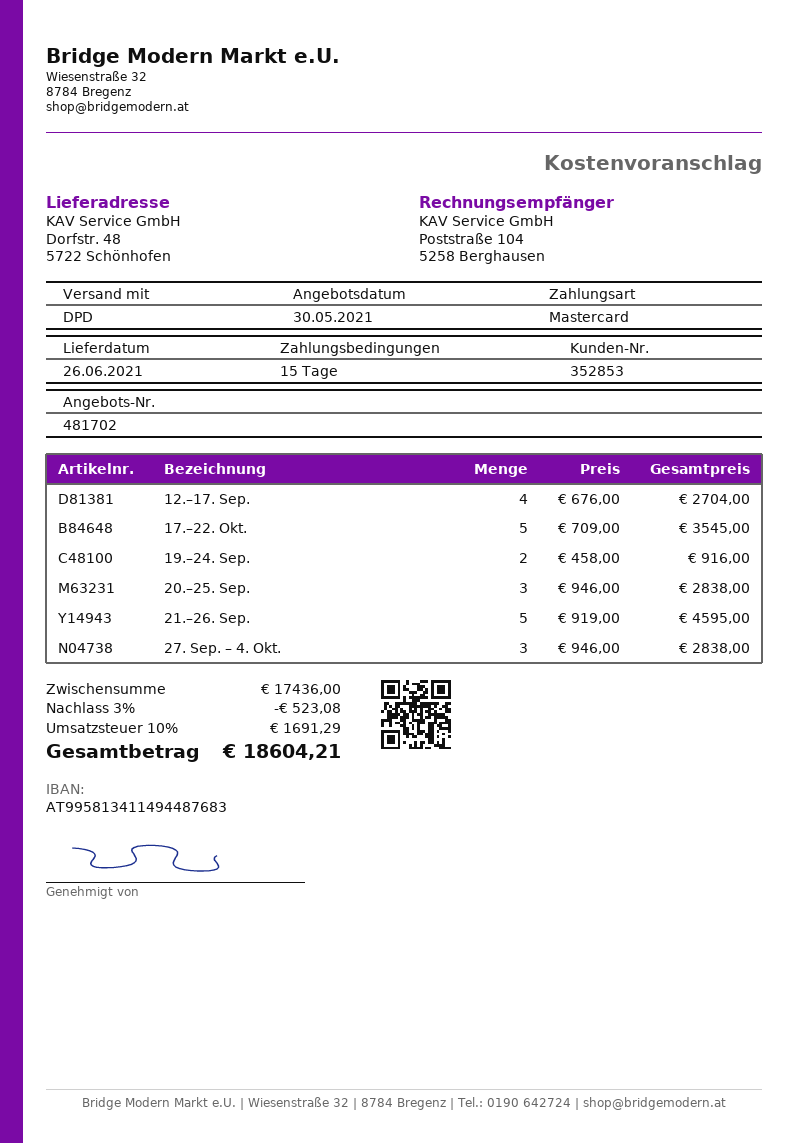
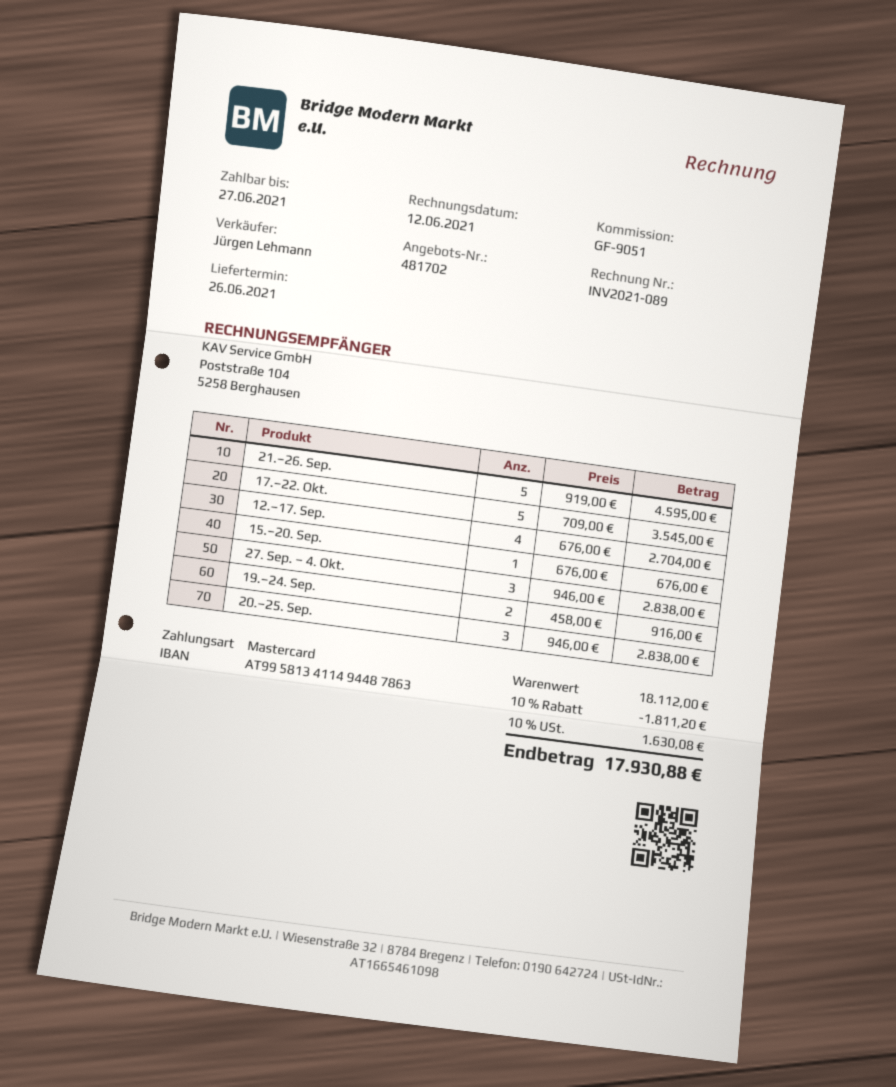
bank account: AT995813411494487683 -> AT995813411494487863
15.–20. Sep.: none -> 1 x 676.00 = 676.00
subtotal: 17436.00 -> 18112.00
discount: 3% = 523.08 -> 10% = 1811.20
tax: 10% = 1691.29 -> 10% = 1630.08
total: 18604.21 -> 17930.88

